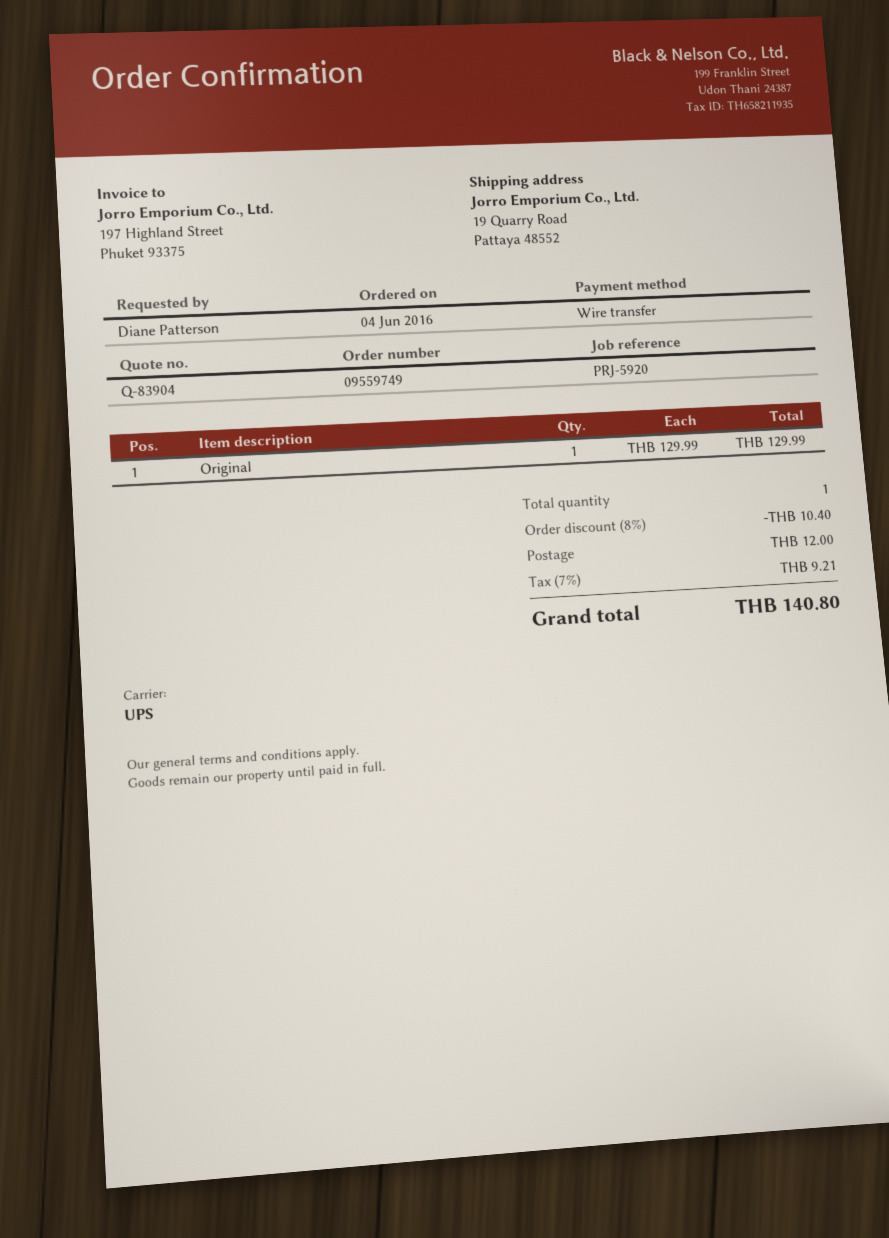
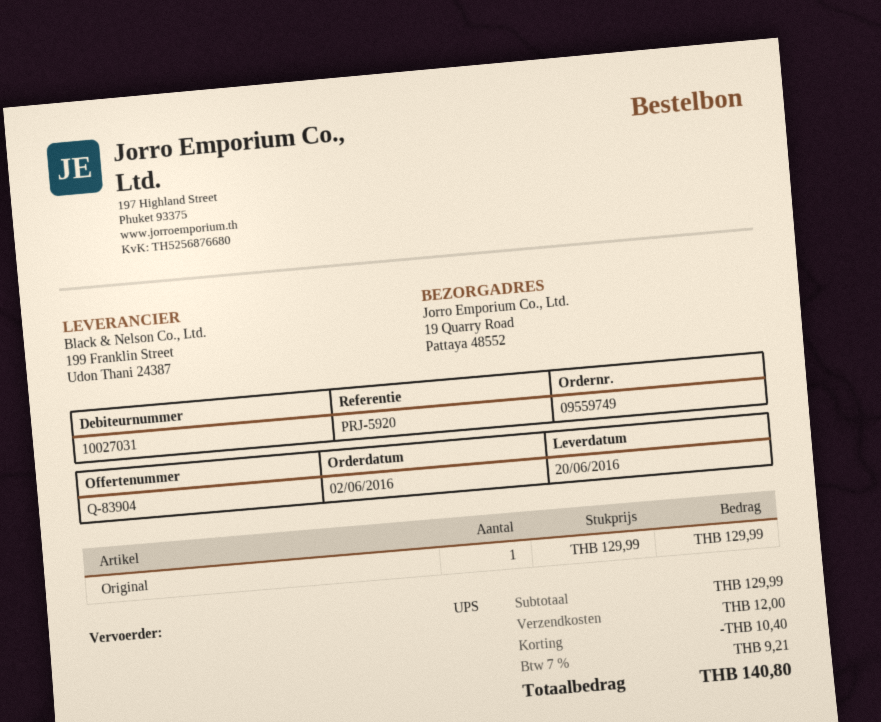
order date: 2016-06-04 -> 2016-06-02

